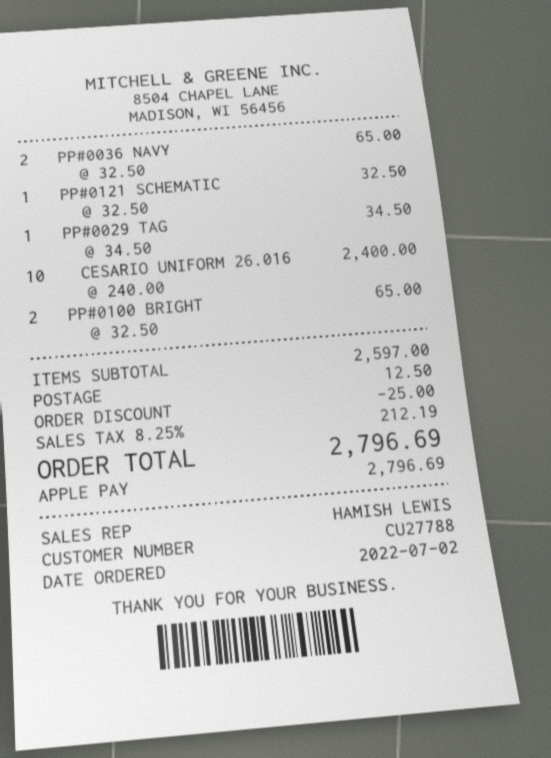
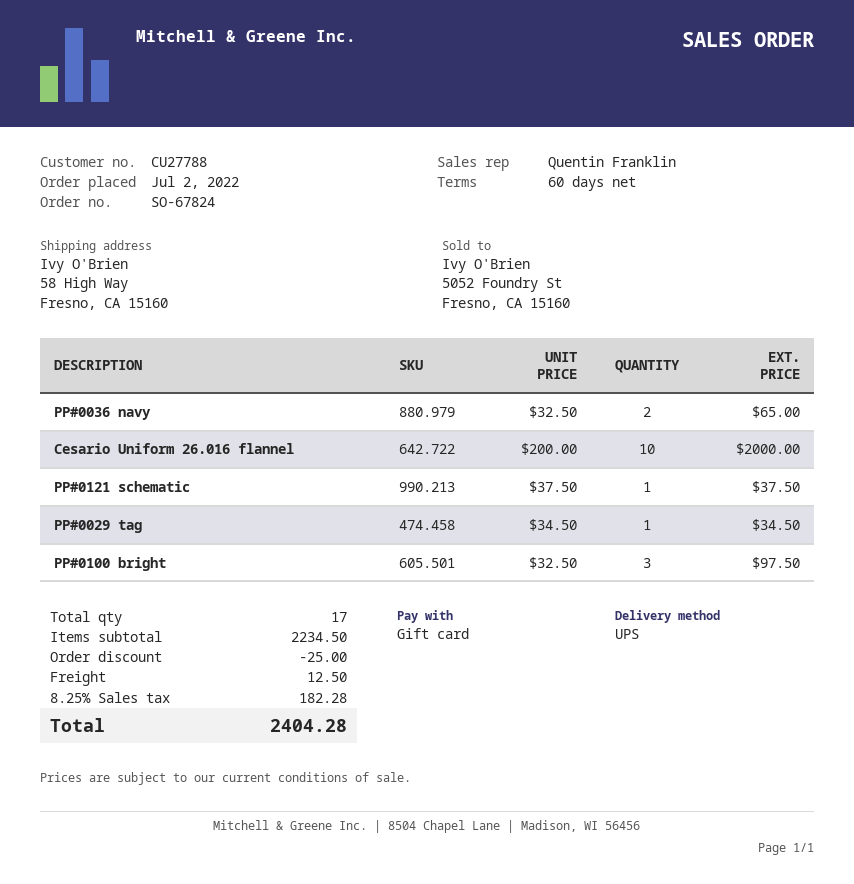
sales rep: HAMISH LEWIS -> Quentin Franklin
payment method: Apple Pay -> gift card
PP#0121 SCHEMATIC: 1 x 32.50 = 32.50 -> 1 x 37.50 = 37.50
CESARIO UNIFORM 26.016: 10 x 240.00 = 2400.00 -> 10 x 200.00 = 2000.00
PP#0100 BRIGHT: 2 x 32.50 = 65.00 -> 3 x 32.50 = 97.50
subtotal: 2597.00 -> 2234.50
tax: 8.25% = 212.19 -> 8.25% = 182.28
total: 2796.69 -> 2404.28

